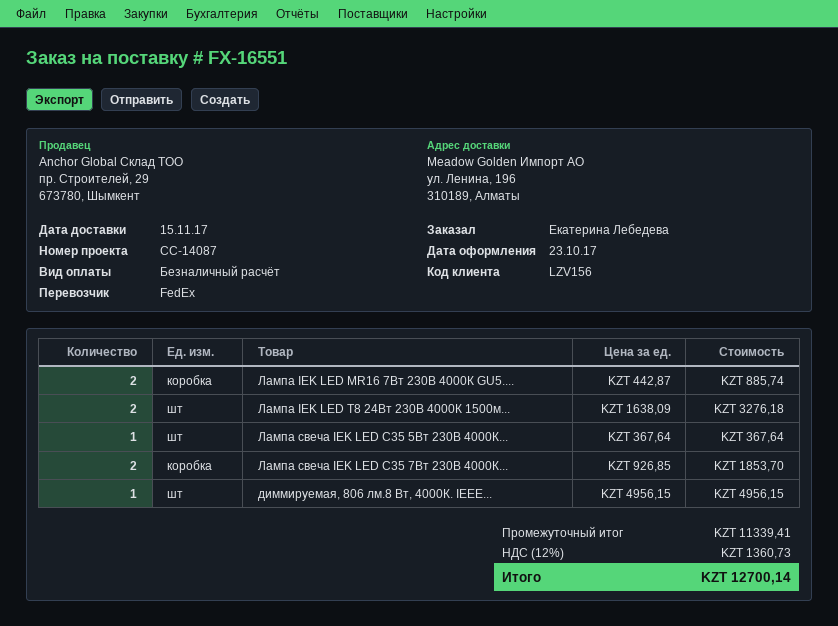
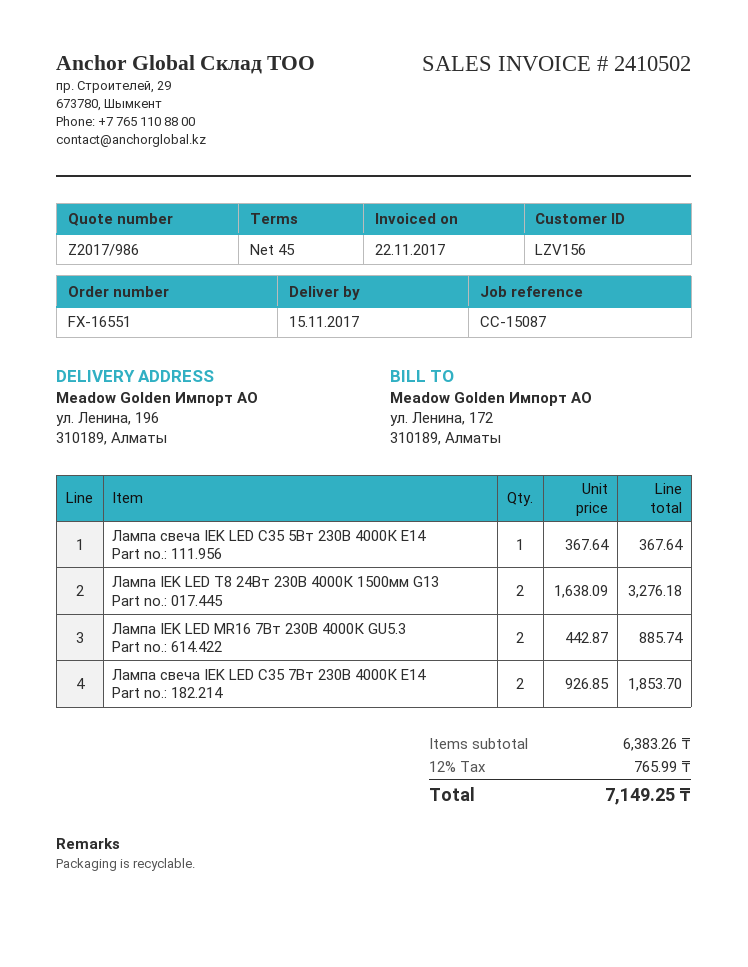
reference: CC-14087 -> CC-15087
диммируемая, 806 лм.8 Вт, 4000К. IEEE...: 1 x 4956.15 = 4956.15 -> none
subtotal: 11339.41 -> 6383.26
tax: 12% = 1360.73 -> 12% = 765.99
total: 12700.14 -> 7149.25

